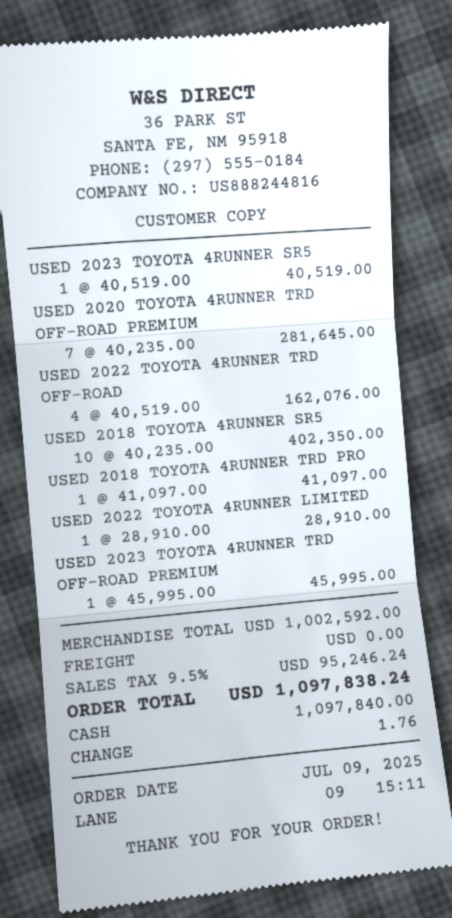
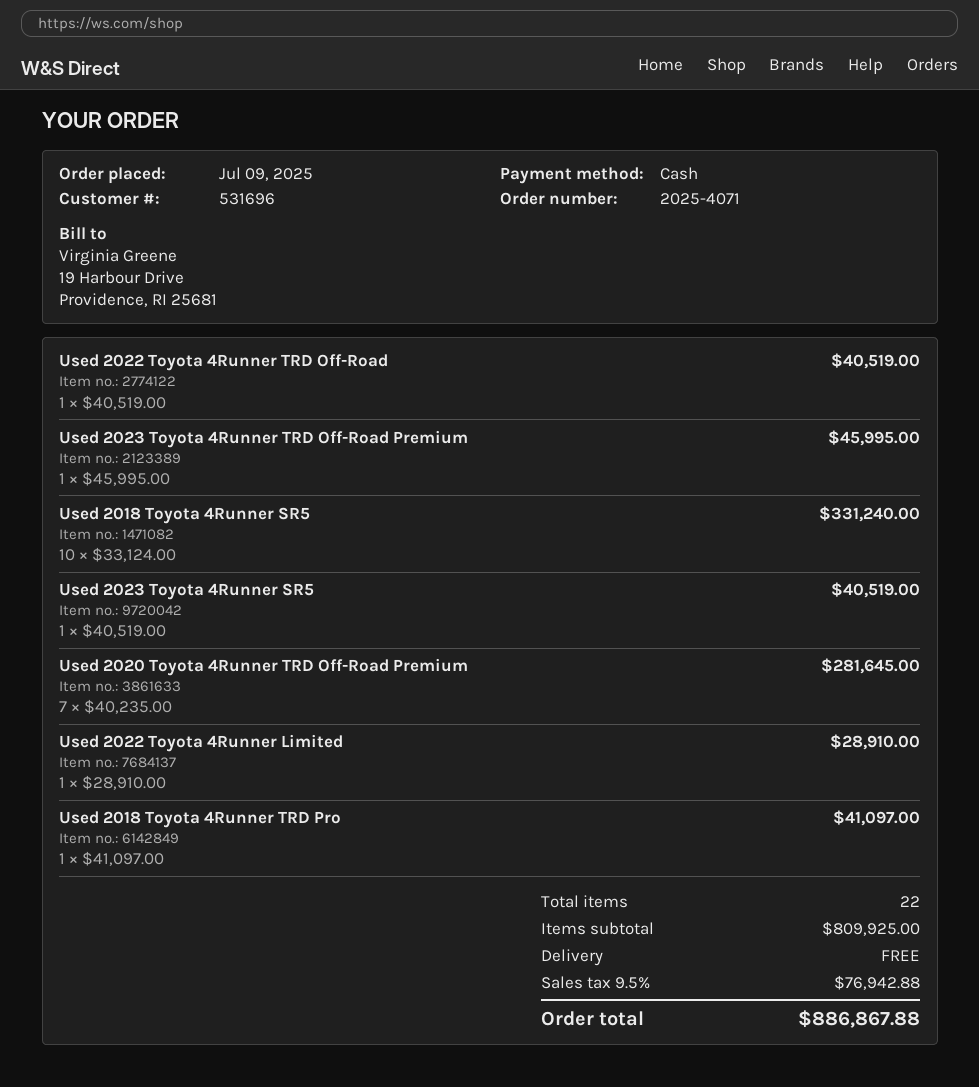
USED 2022 TOYOTA 4RUNNER TRD OFF-ROAD: 4 x 40519.00 = 162076.00 -> 1 x 40519.00 = 40519.00
USED 2018 TOYOTA 4RUNNER SR5: 10 x 40235.00 = 402350.00 -> 10 x 33124.00 = 331240.00
subtotal: 1002592.00 -> 809925.00
tax: 9.5% = 95246.24 -> 9.5% = 76942.88
total: 1097838.24 -> 886867.88

